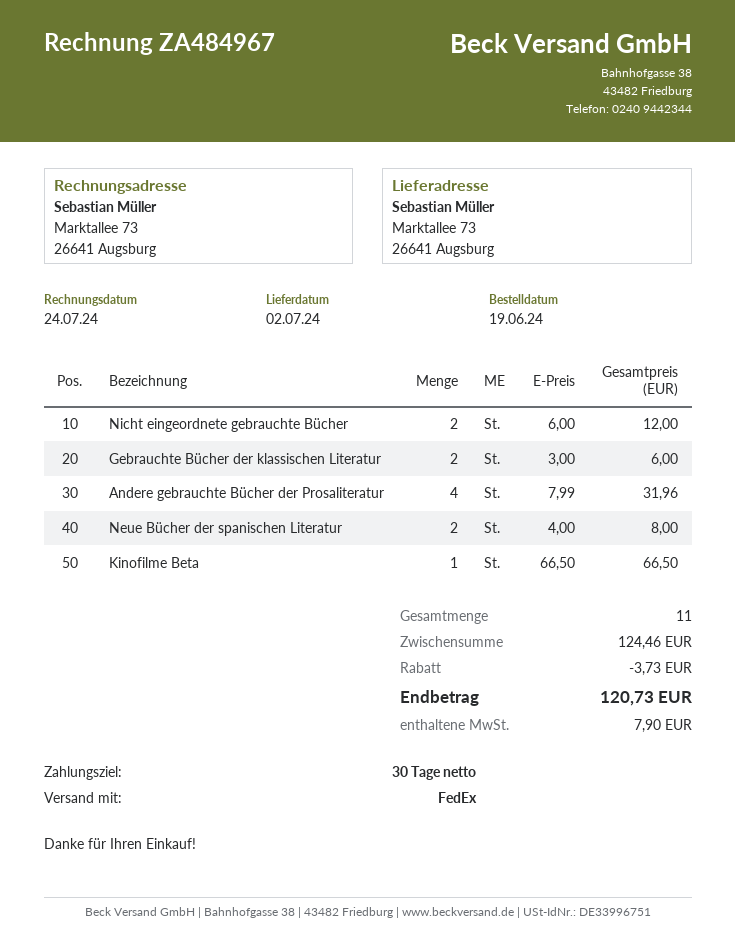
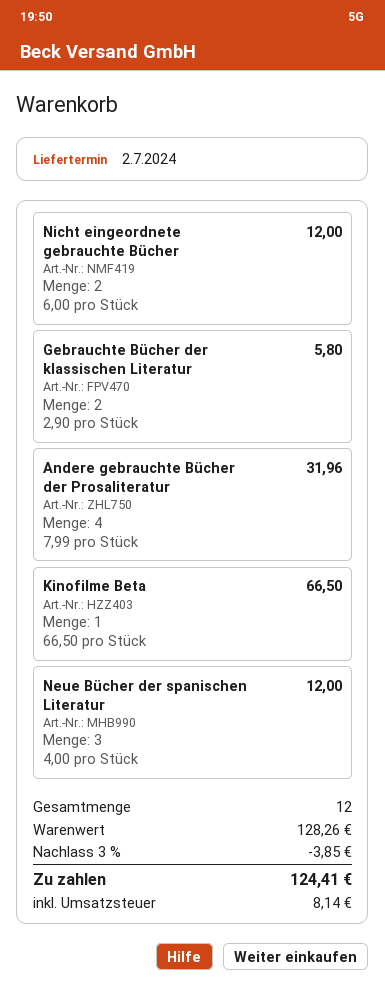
Gebrauchte Bücher der klassischen Literatur: 2 x 3.00 = 6.00 -> 2 x 2.90 = 5.80
Neue Bücher der spanischen Literatur: 2 x 4.00 = 8.00 -> 3 x 4.00 = 12.00
total quantity: 11 -> 12
subtotal: 124.46 -> 128.26
discount: 3.73 -> 3.85
tax: 7.90 -> 8.14
total: 120.73 -> 124.41

